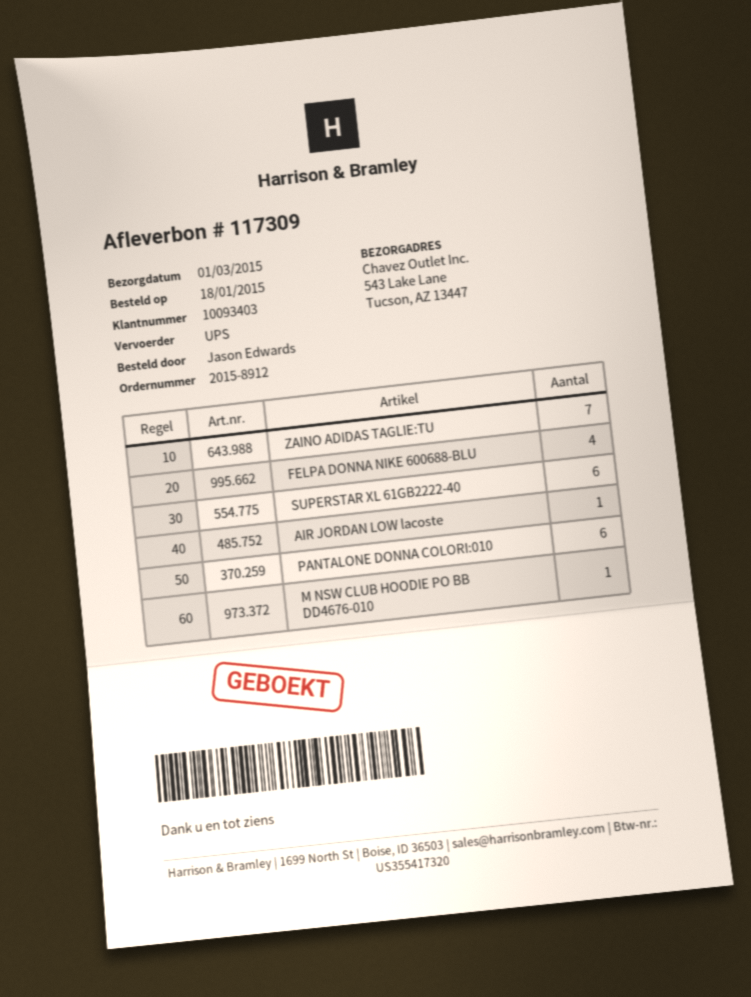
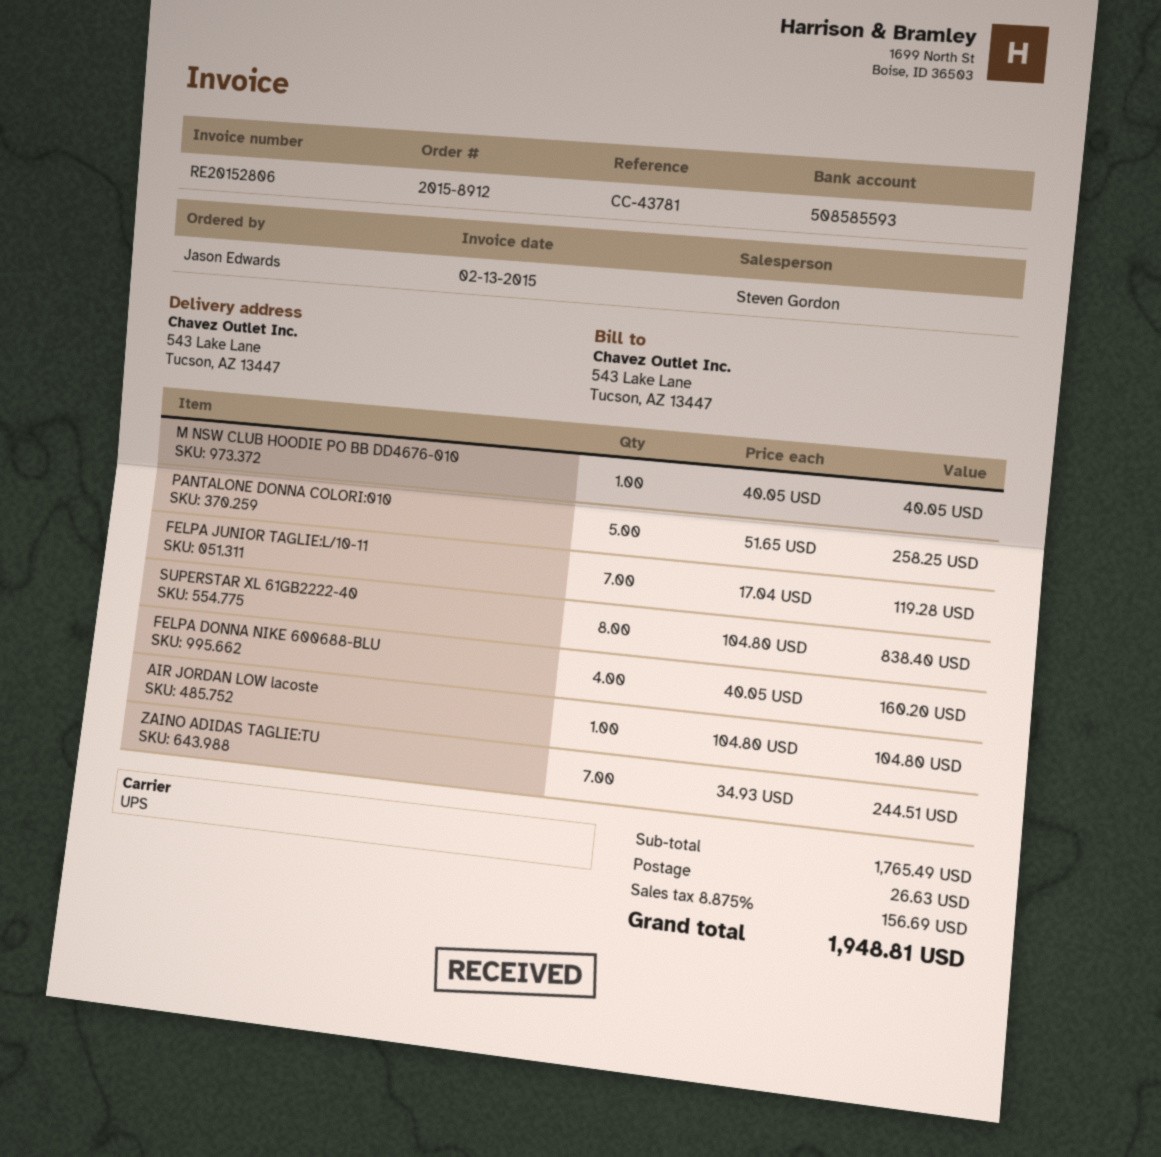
SUPERSTAR XL 61GB2222-40: 6 -> 8
PANTALONE DONNA COLORI:010: 6 -> 5
FELPA JUNIOR TAGLIE:L/10-11: none -> 7

